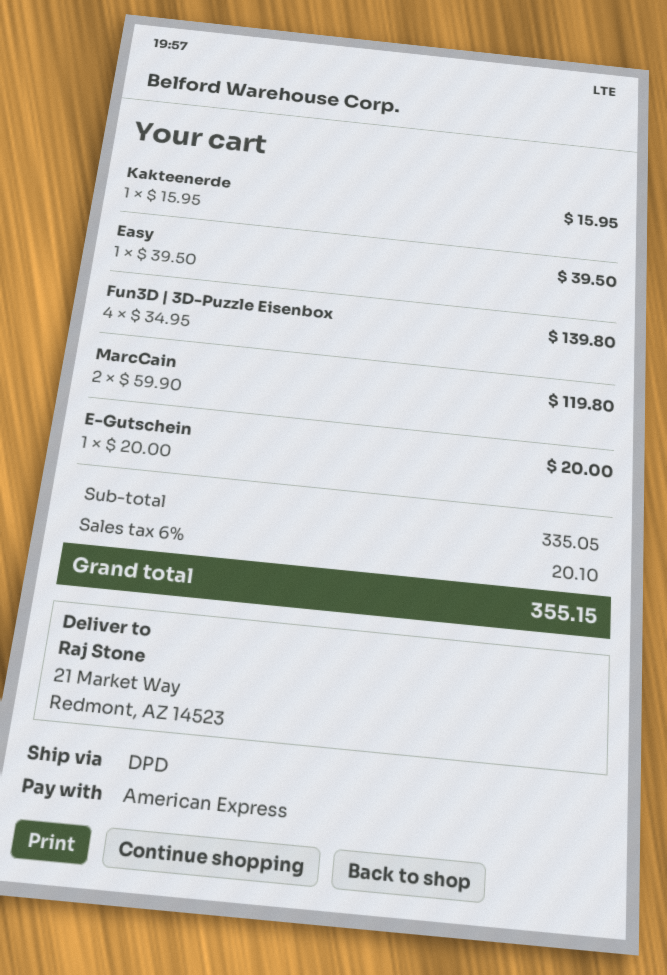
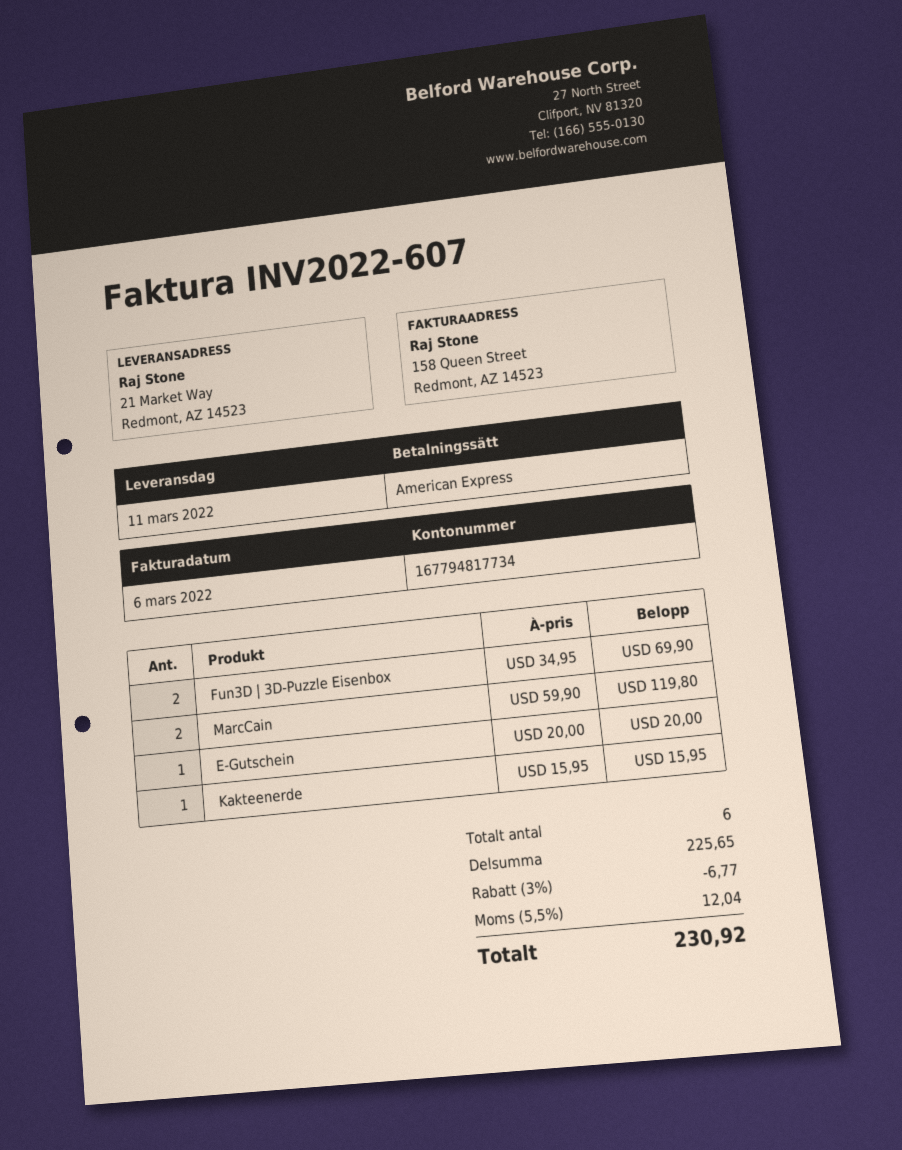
Easy: 1 x 39.50 = 39.50 -> none
Fun3D | 3D-Puzzle Eisenbox: 4 x 34.95 = 139.80 -> 2 x 34.95 = 69.90
subtotal: 335.05 -> 225.65
discount: none -> 3% = 6.77
tax: 6% = 20.10 -> 5.5% = 12.04
total: 355.15 -> 230.92

